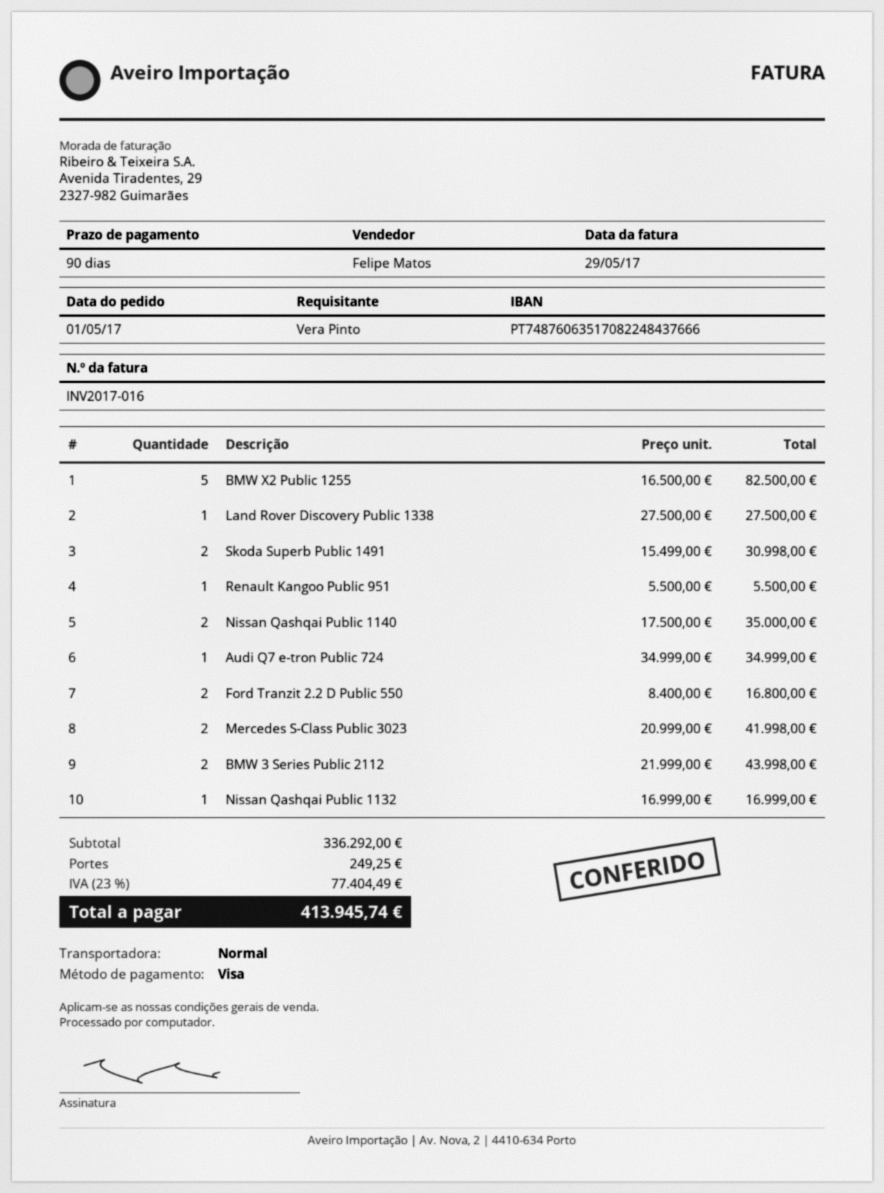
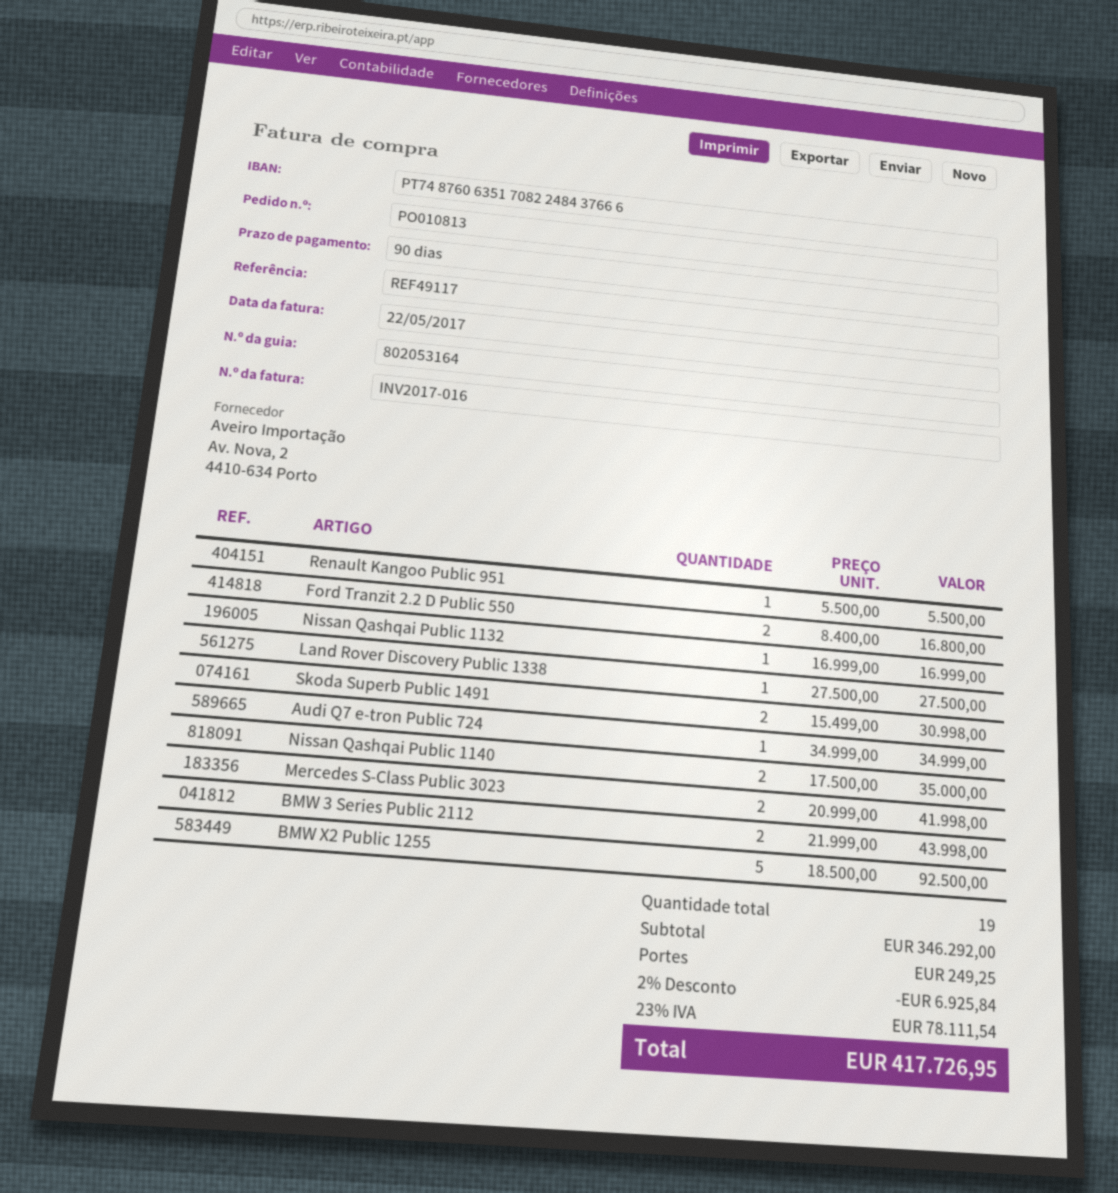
invoice date: 2017-05-29 -> 2017-05-22
BMW X2 Public 1255: 5 x 16500.00 = 82500.00 -> 5 x 18500.00 = 92500.00
subtotal: 336292.00 -> 346292.00
discount: none -> 2% = 6925.84
tax: 23% = 77404.49 -> 23% = 78111.54
total: 413945.74 -> 417726.95

